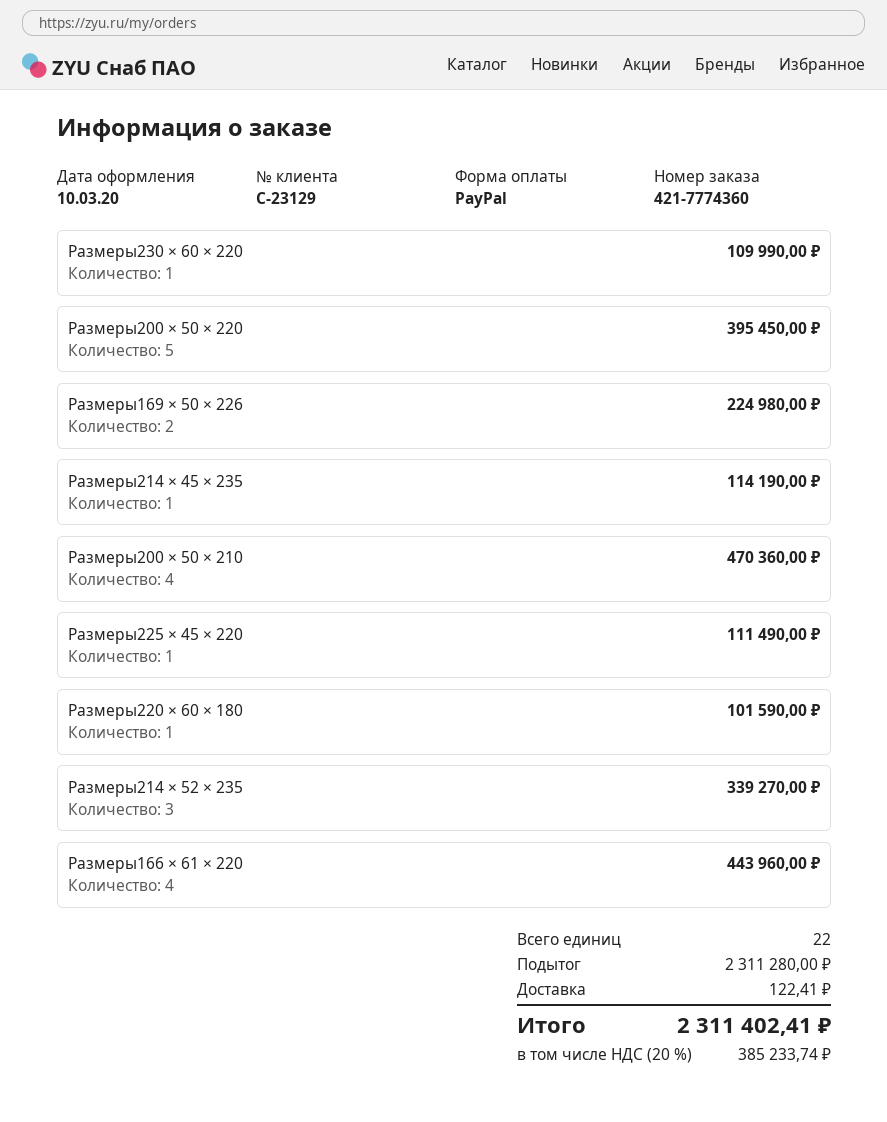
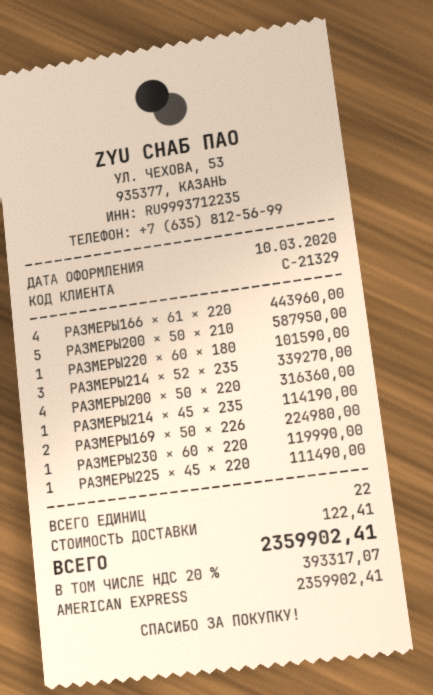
customer number: C-23129 -> C-21329
payment method: PayPal -> American Express
Размеры230 × 60 × 220: 1 for 109990.00 -> 1 for 119990.00
Размеры200 × 50 × 220: 5 for 395450.00 -> 4 for 316360.00
Размеры200 × 50 × 210: 4 for 470360.00 -> 5 for 587950.00
tax: 20% = 385233.74 -> 20% = 393317.07
total: 2311402.41 -> 2359902.41

